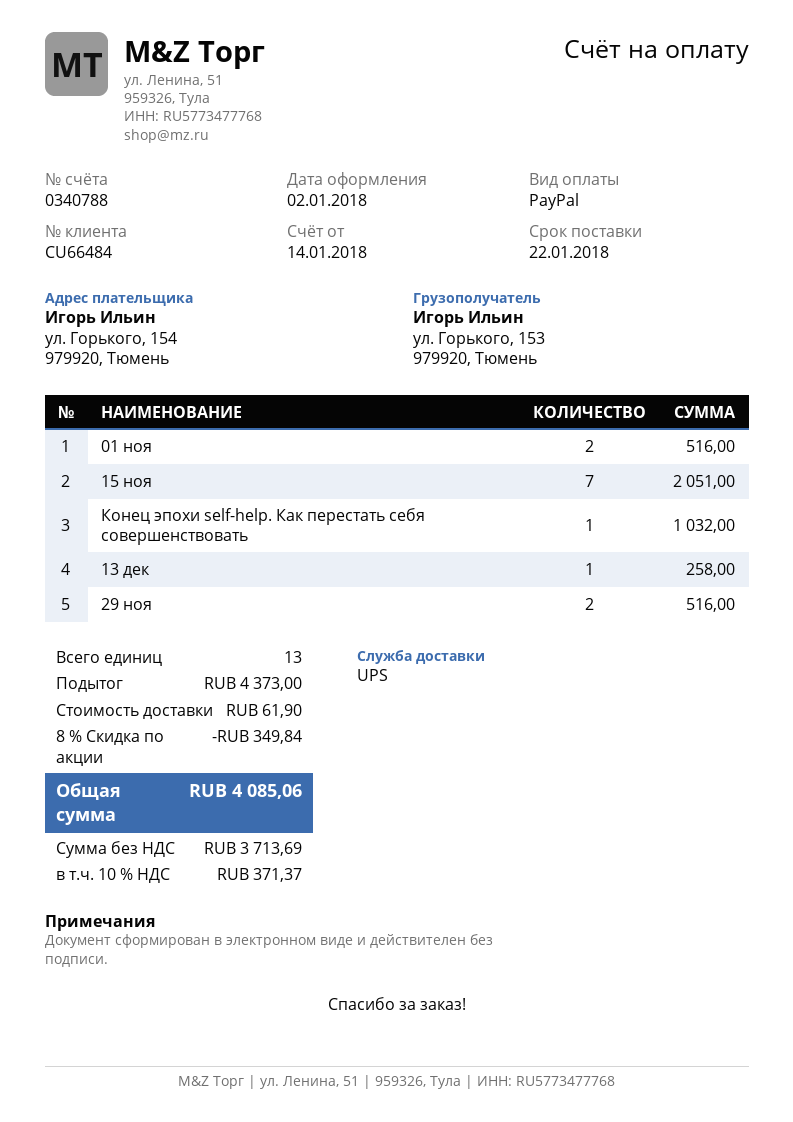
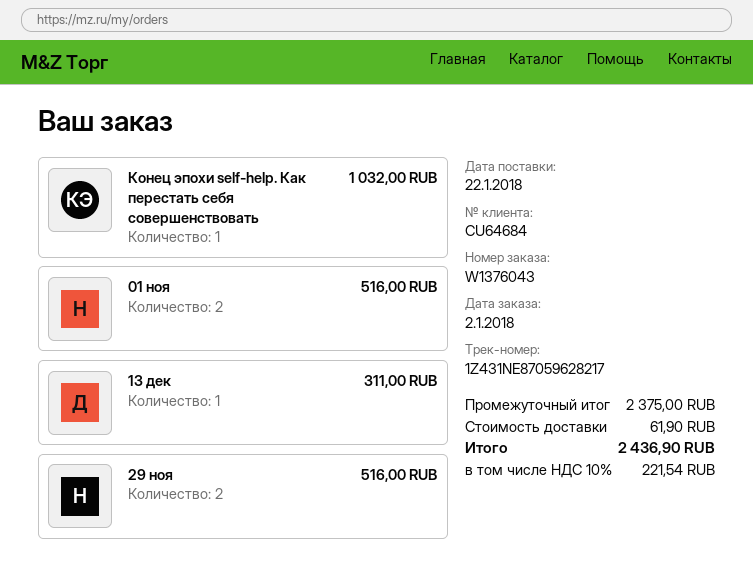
customer number: CU66484 -> CU64684
15 ноя: 7 for 2051.00 -> none
13 дек: 1 for 258.00 -> 1 for 311.00
subtotal: 4373.00 -> 2375.00
discount: 8% = 349.84 -> none
tax: 10% = 371.37 -> 10% = 221.54
total: 4085.06 -> 2436.90

